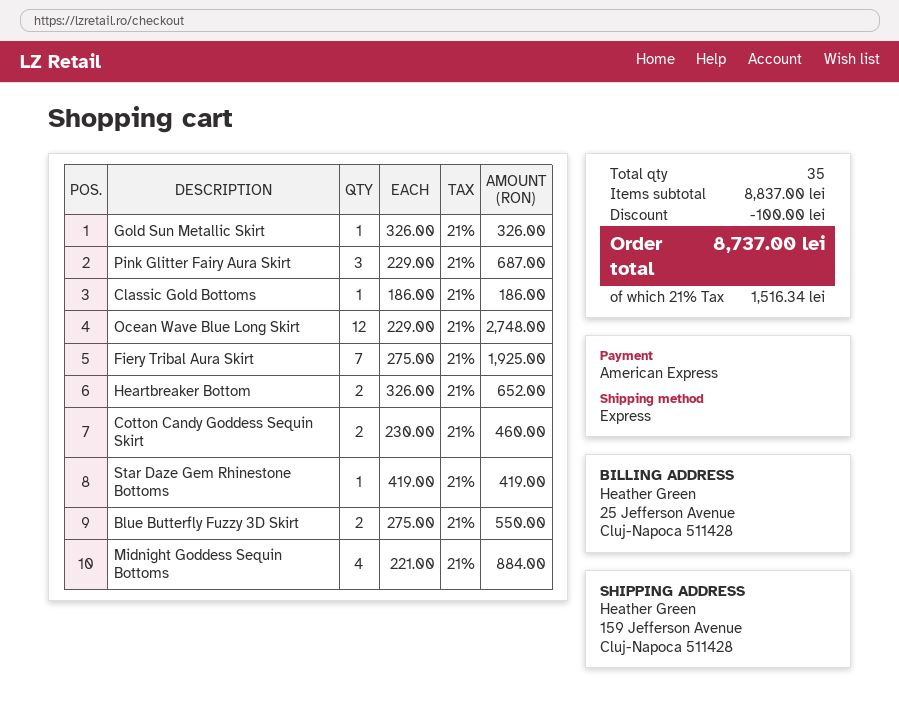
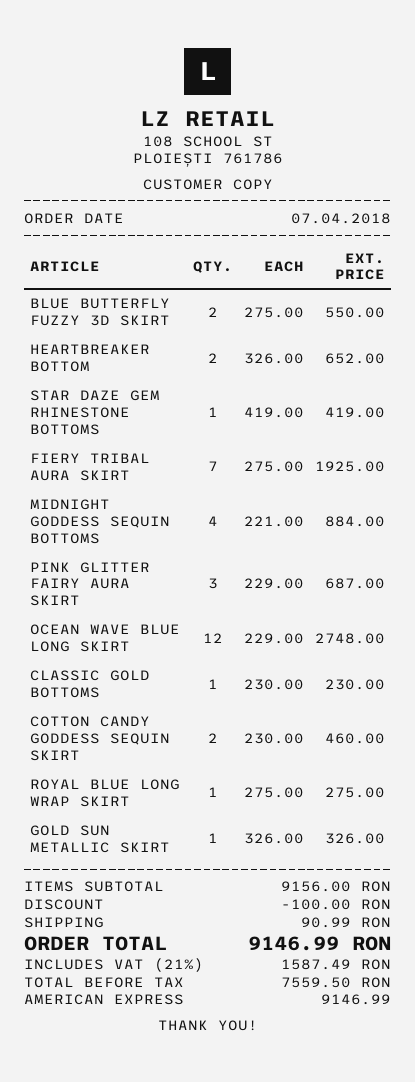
Classic Gold Bottoms: 1 x 186.00 = 186.00 -> 1 x 230.00 = 230.00
ROYAL BLUE LONG WRAP SKIRT: none -> 1 x 275.00 = 275.00
subtotal: 8837.00 -> 9156.00
shipping: none -> 90.99
tax: 21% = 1516.34 -> 21% = 1587.49
total: 8737.00 -> 9146.99

